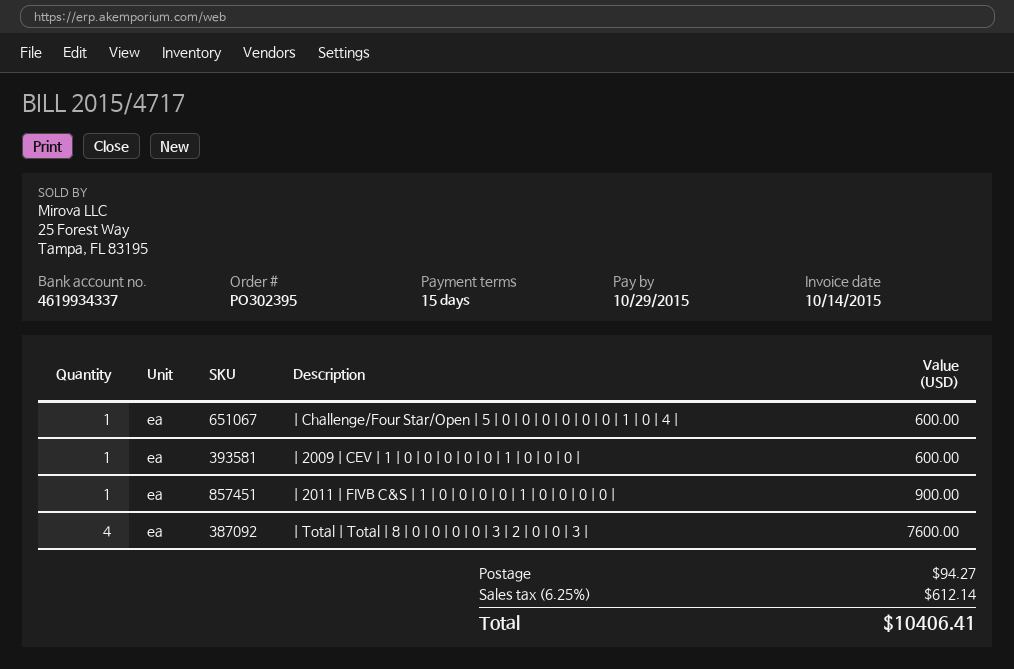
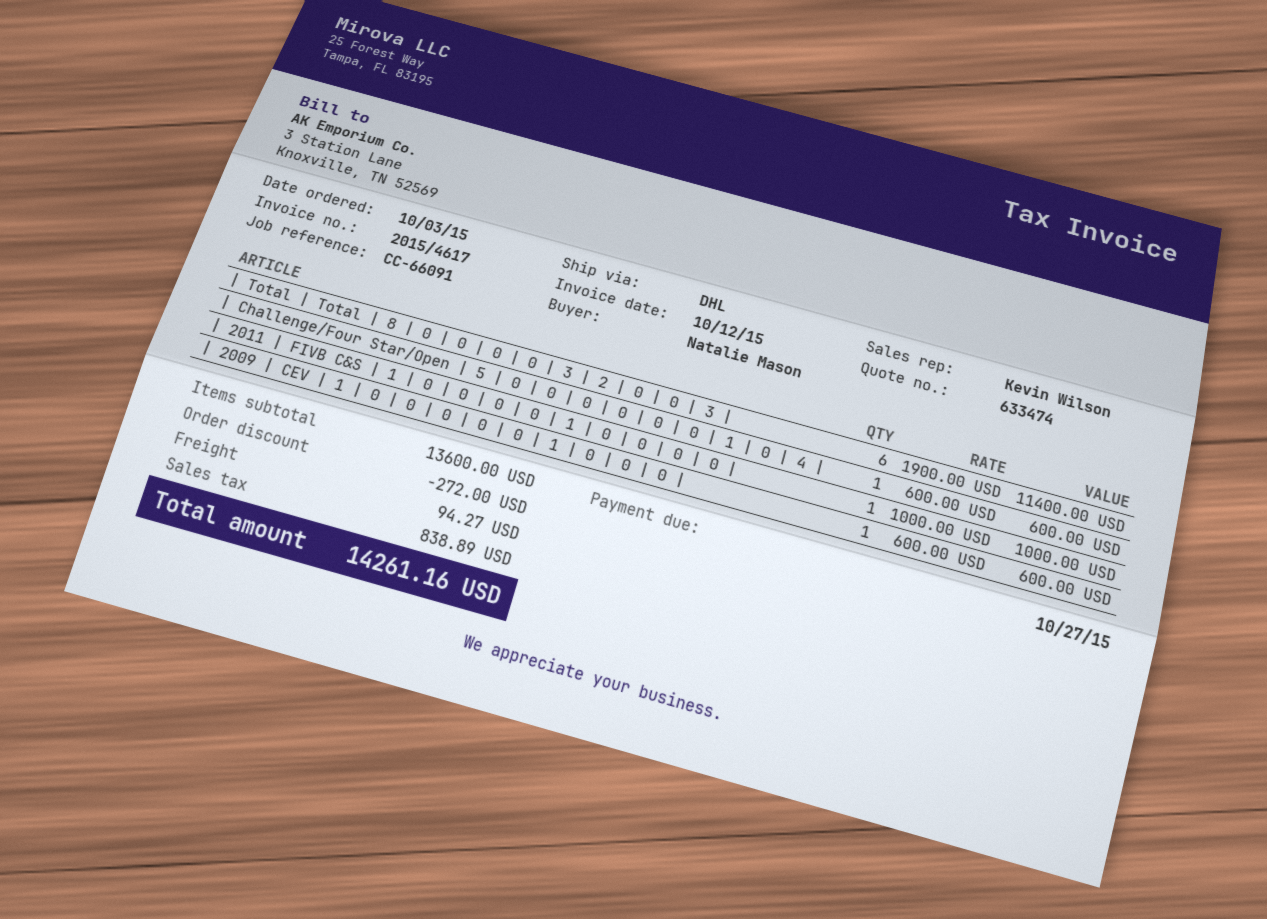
invoice number: 2015/4717 -> 2015/4617
invoice date: 2015-10-14 -> 2015-10-12
due date: 2015-10-29 -> 2015-10-27
| 2011 | FIVB C&S | 1 | 0 | 0 | 0 | 0 | 1 | 0 | 0 | 0 | 0 |: 1 for 900.00 -> 1 for 1000.00
| Total | Total | 8 | 0 | 0 | 0 | 0 | 3 | 2 | 0 | 0 | 3 |: 4 for 7600.00 -> 6 for 11400.00
discount: none -> 272.00
tax: 612.14 -> 838.89
total: 10406.41 -> 14261.16

